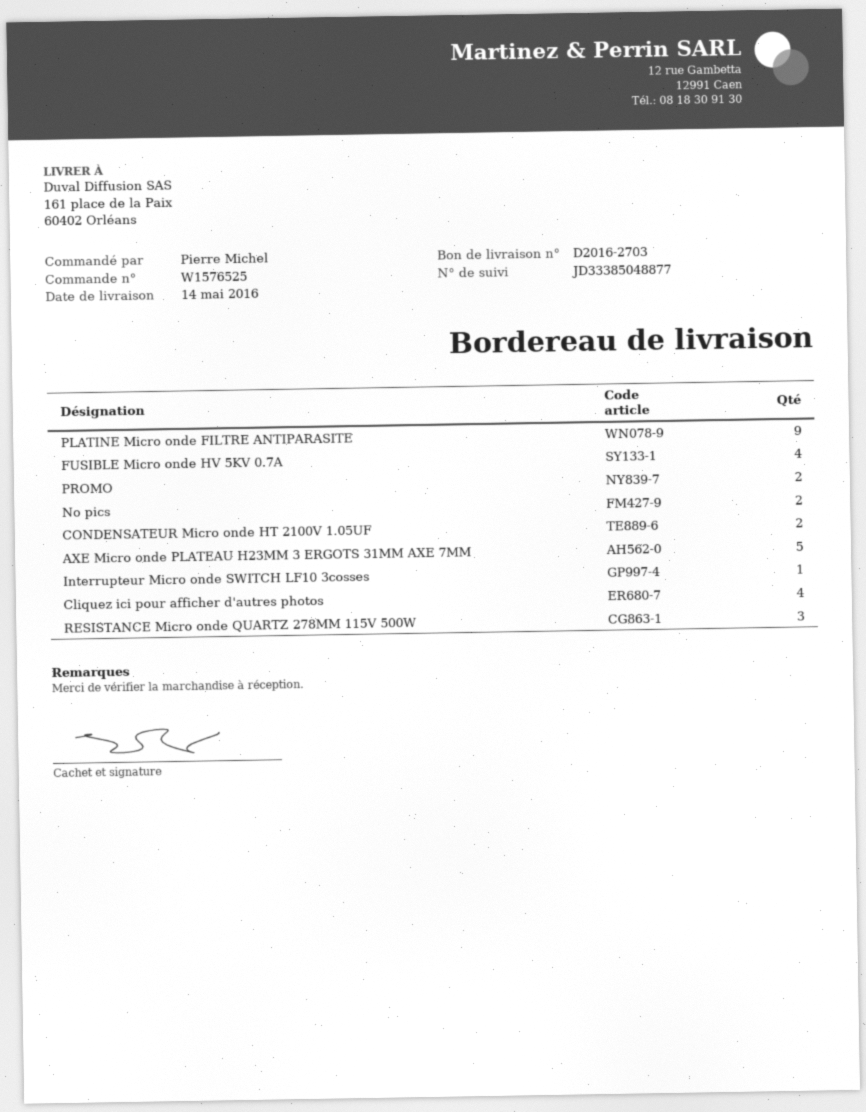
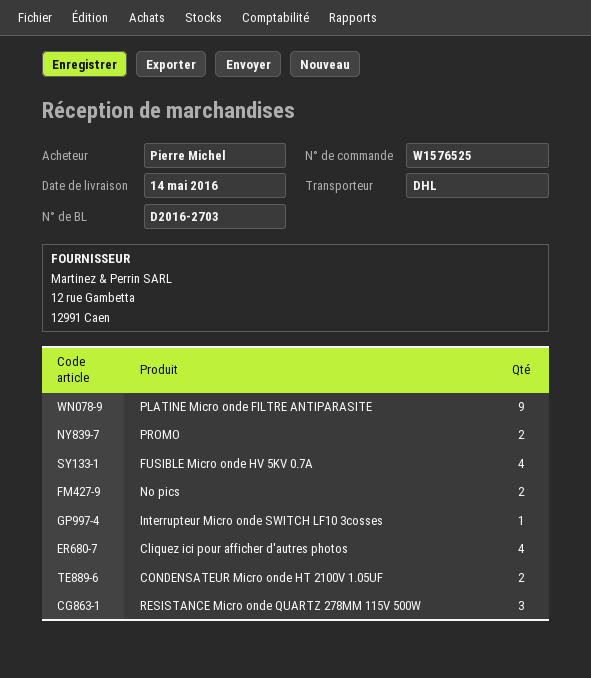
AXE Micro onde PLATEAU H23MM 3 ERGOTS 31MM AXE 7MM: 5 -> none

